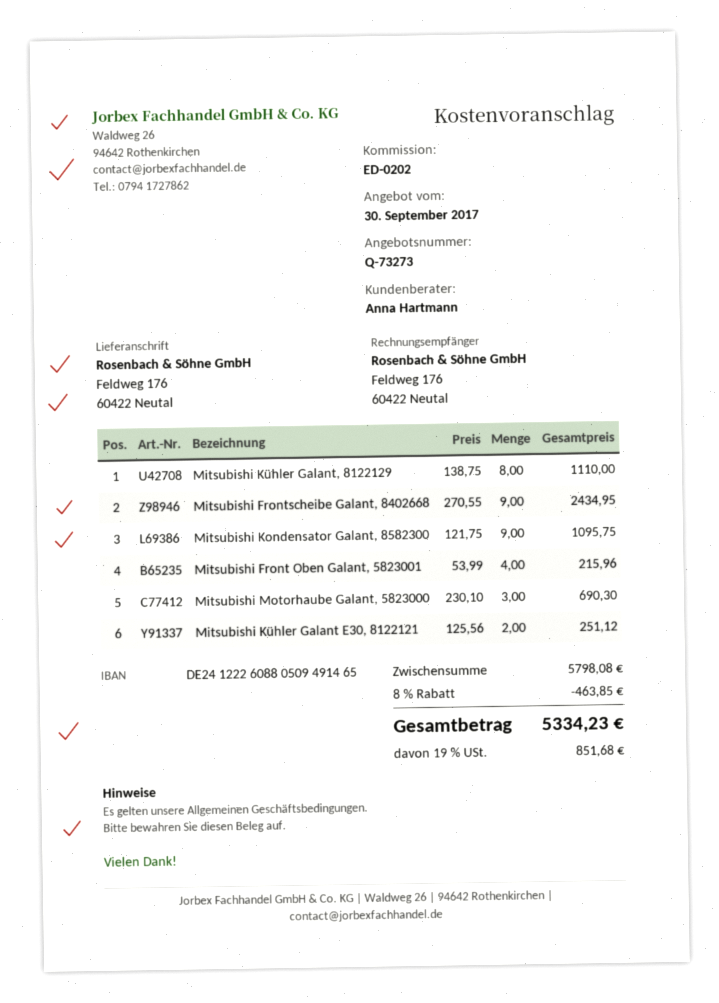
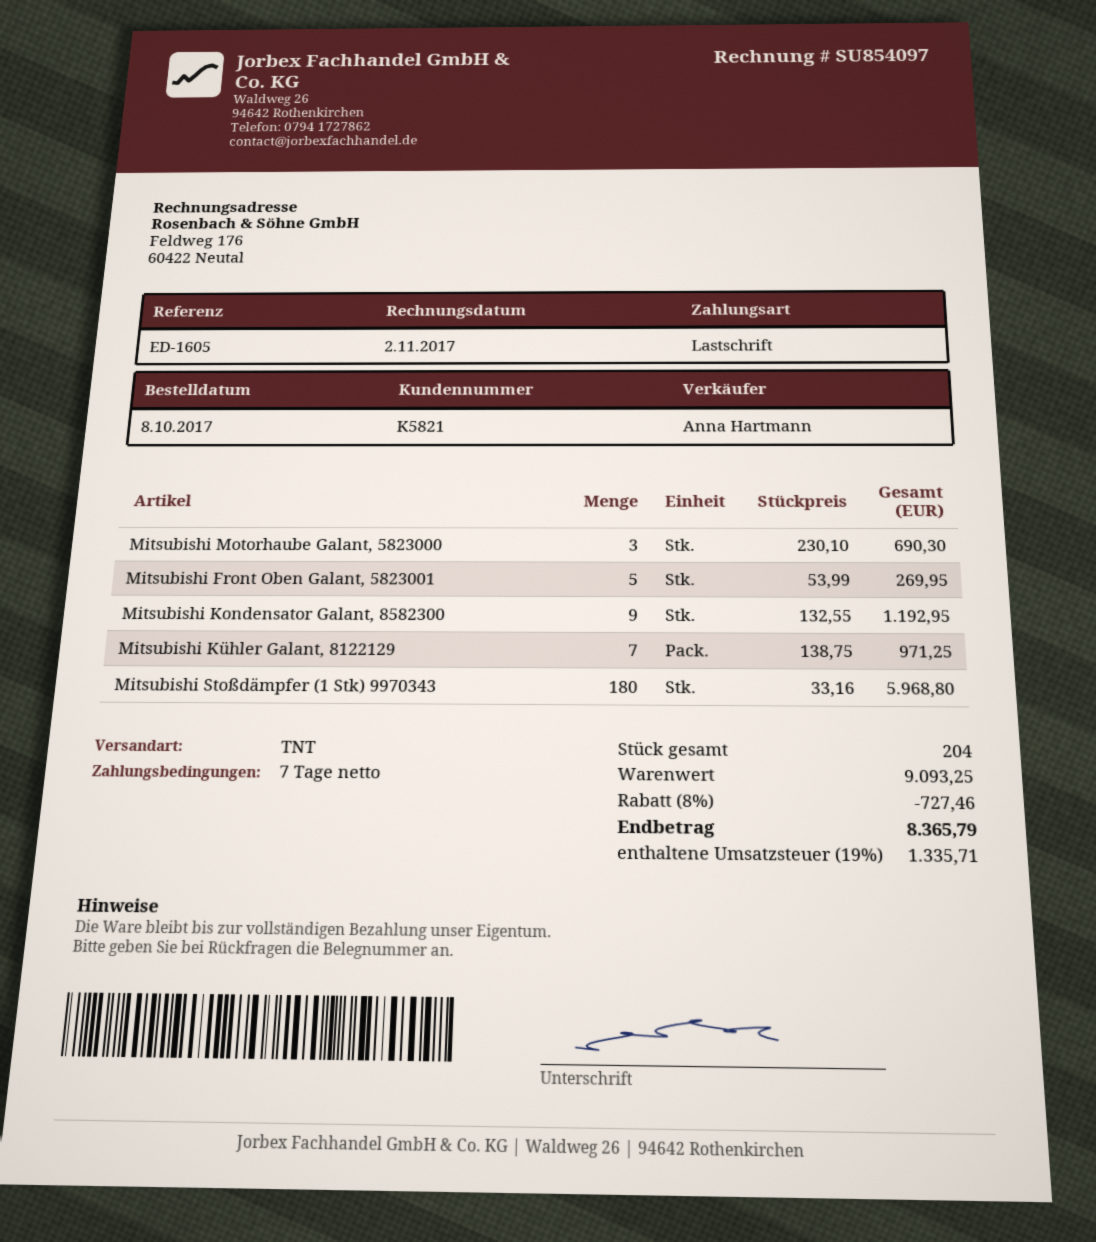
reference: ED-0202 -> ED-1605
Mitsubishi Kühler Galant, 8122129: 8 x 138.75 = 1110.00 -> 7 x 138.75 = 971.25
Mitsubishi Frontscheibe Galant, 8402668: 9 x 270.55 = 2434.95 -> none
Mitsubishi Kondensator Galant, 8582300: 9 x 121.75 = 1095.75 -> 9 x 132.55 = 1192.95
Mitsubishi Front Oben Galant, 5823001: 4 x 53.99 = 215.96 -> 5 x 53.99 = 269.95
Mitsubishi Kühler Galant E30, 8122121: 2 x 125.56 = 251.12 -> none
Mitsubishi Stoßdämpfer (1 Stk) 9970343: none -> 180 x 33.16 = 5968.80
subtotal: 5798.08 -> 9093.25
discount: 8% = 463.85 -> 8% = 727.46
tax: 19% = 851.68 -> 19% = 1335.71
total: 5334.23 -> 8365.79

